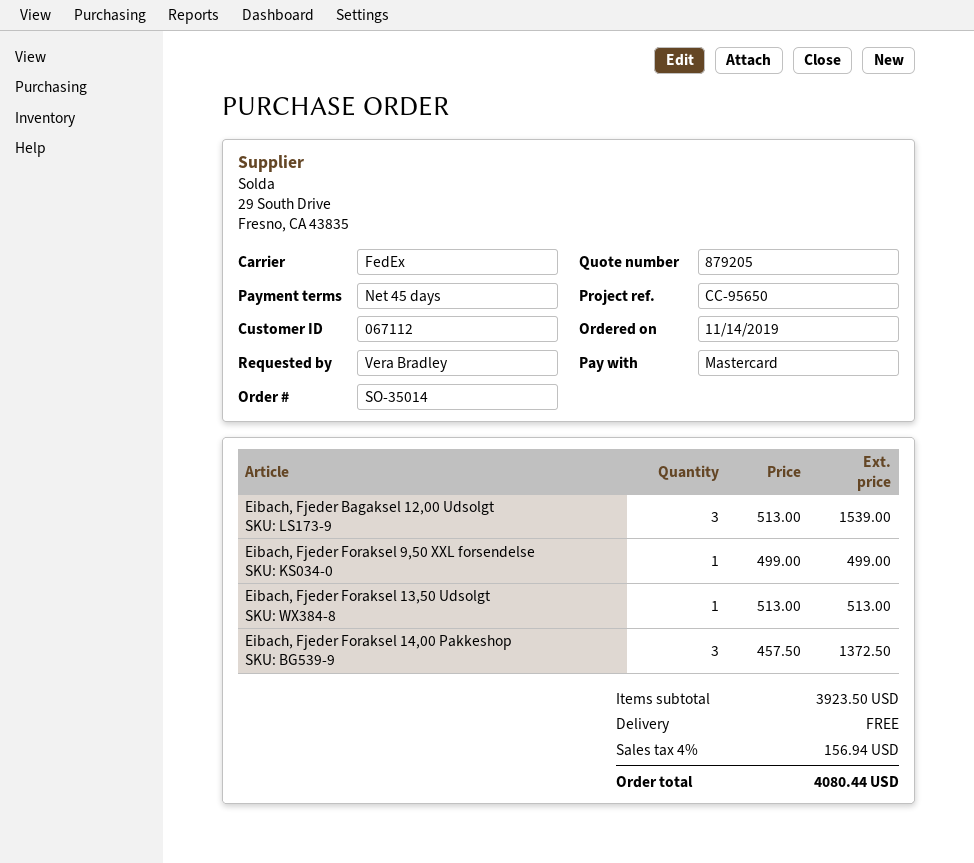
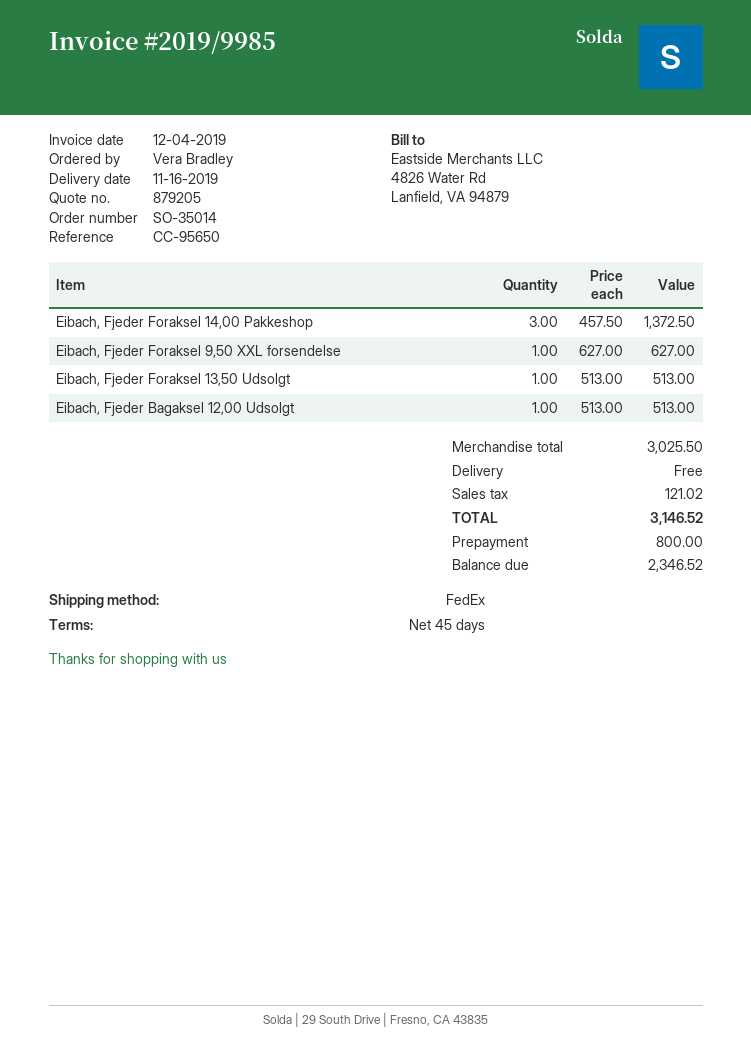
Eibach, Fjeder Bagaksel 12,00 Udsolgt: 3 x 513.00 = 1539.00 -> 1 x 513.00 = 513.00
Eibach, Fjeder Foraksel 9,50 XXL forsendelse: 1 x 499.00 = 499.00 -> 1 x 627.00 = 627.00
subtotal: 3923.50 -> 3025.50
tax: 156.94 -> 121.02
total: 4080.44 -> 3146.52

